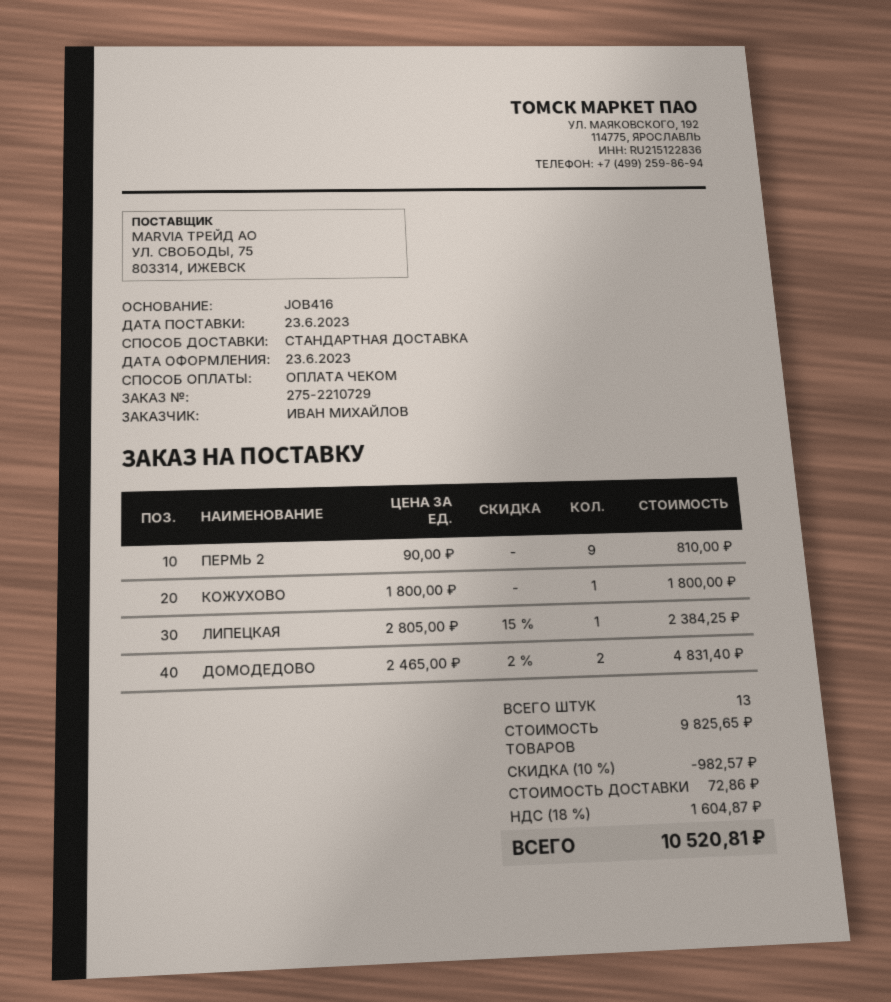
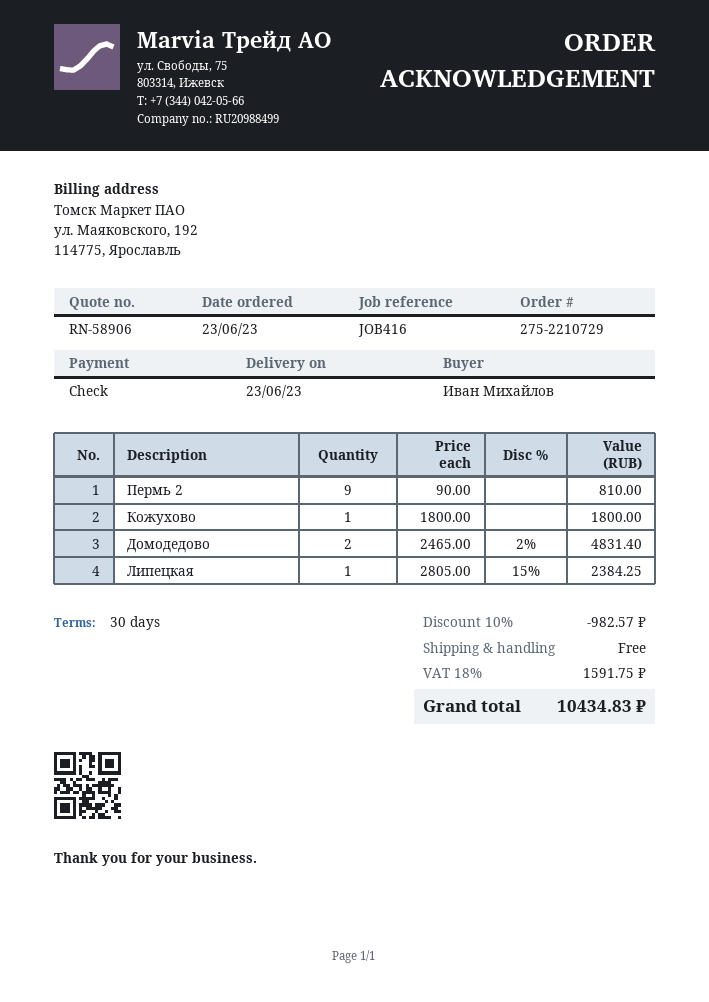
shipping: 72.86 -> 0.00
tax: 18% = 1604.87 -> 18% = 1591.75
total: 10520.81 -> 10434.83

